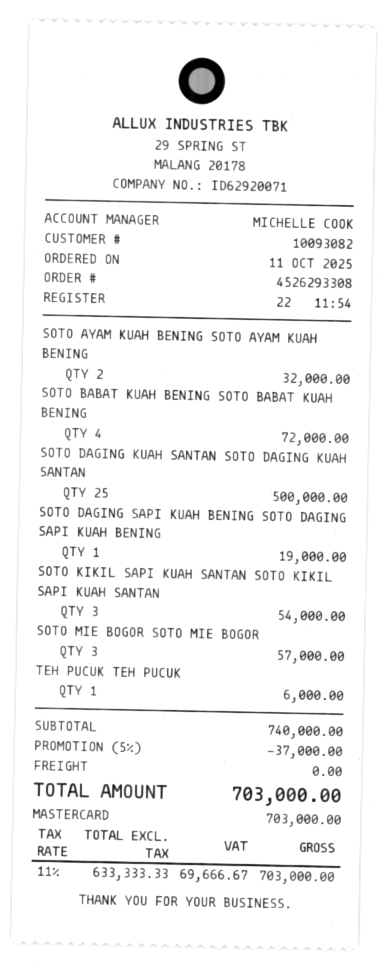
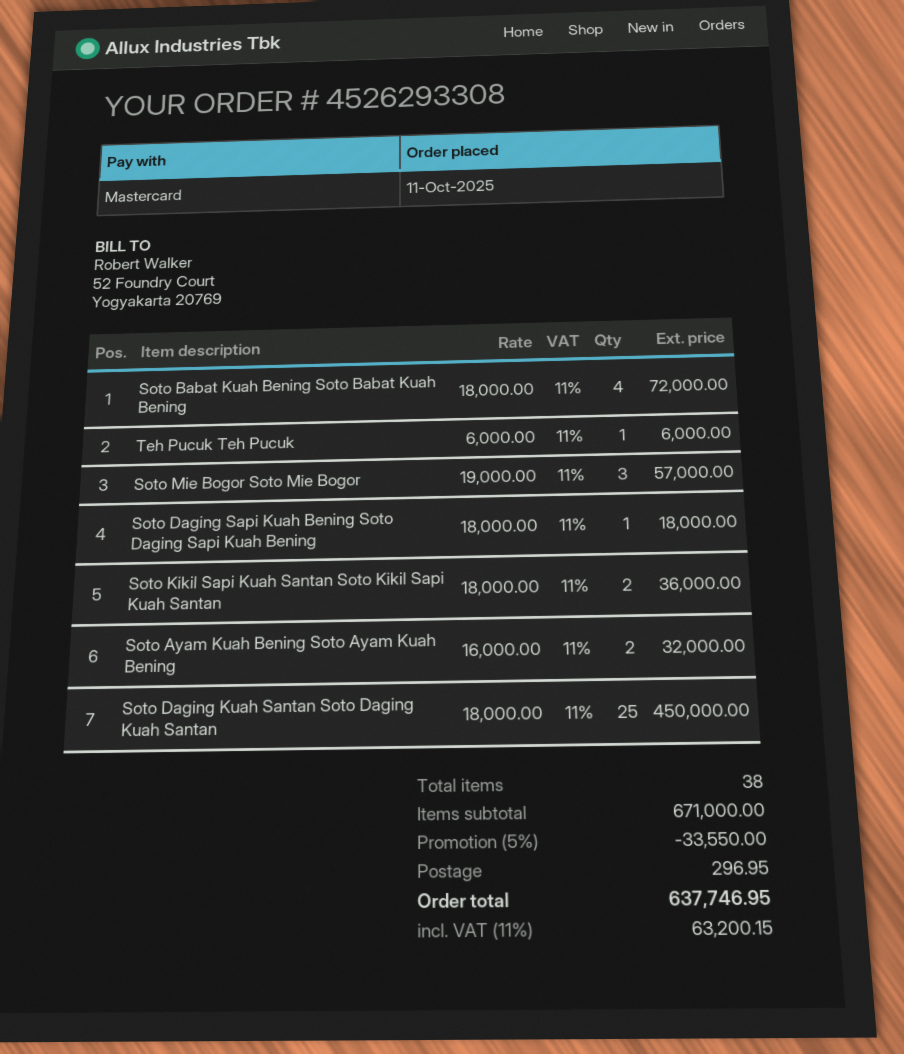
SOTO DAGING KUAH SANTAN SOTO DAGING KUAH SANTAN: 25 for 500000.00 -> 25 for 450000.00
SOTO DAGING SAPI KUAH BENING SOTO DAGING SAPI KUAH BENING: 1 for 19000.00 -> 1 for 18000.00
SOTO KIKIL SAPI KUAH SANTAN SOTO KIKIL SAPI KUAH SANTAN: 3 for 54000.00 -> 2 for 36000.00
subtotal: 740000.00 -> 671000.00
discount: 5% = 37000.00 -> 5% = 33550.00
shipping: 0.00 -> 296.95
tax: 11% = 69666.67 -> 11% = 63200.15
total: 703000.00 -> 637746.95

